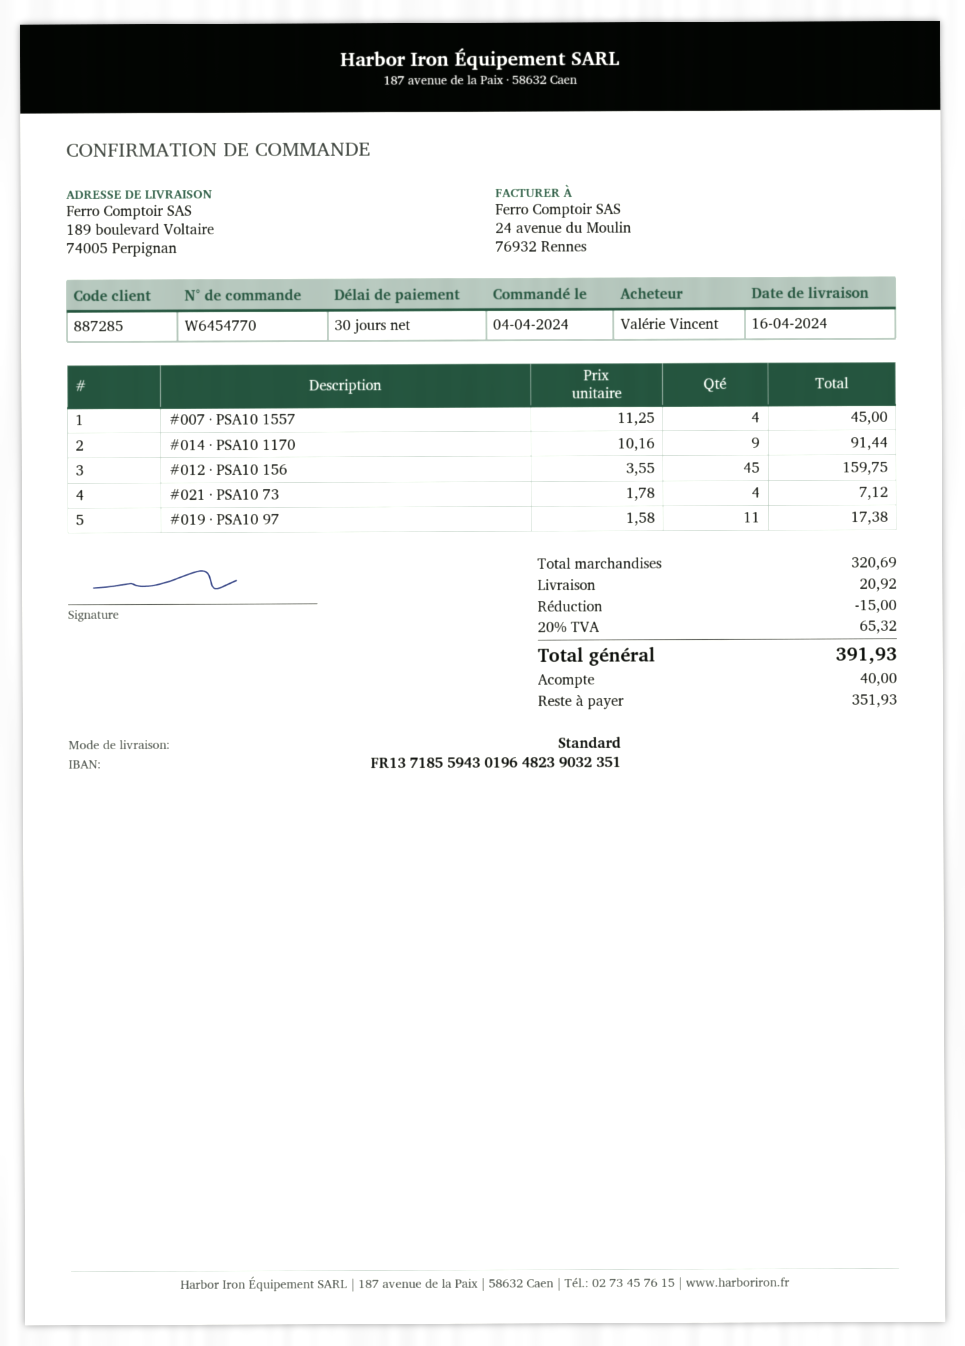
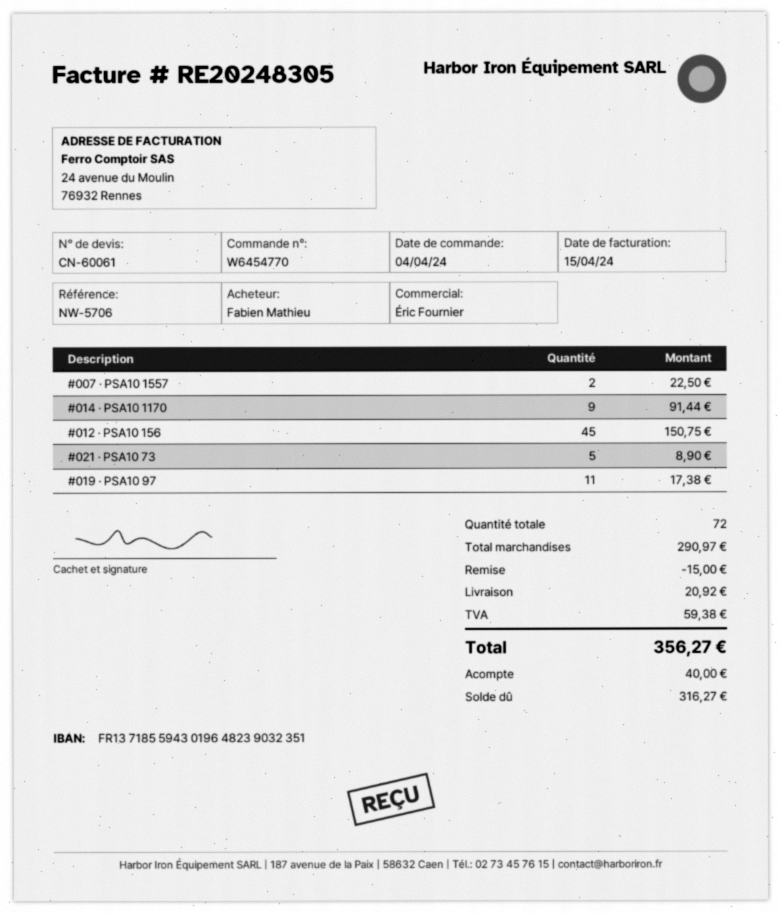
ordered by: Valérie Vincent -> Fabien Mathieu
#007 · PSA10 1557: 4 for 45.00 -> 2 for 22.50
#012 · PSA10 156: 45 for 159.75 -> 45 for 150.75
#021 · PSA10 73: 4 for 7.12 -> 5 for 8.90
subtotal: 320.69 -> 290.97
tax: 65.32 -> 59.38
total: 391.93 -> 356.27
balance: 351.93 -> 316.27

